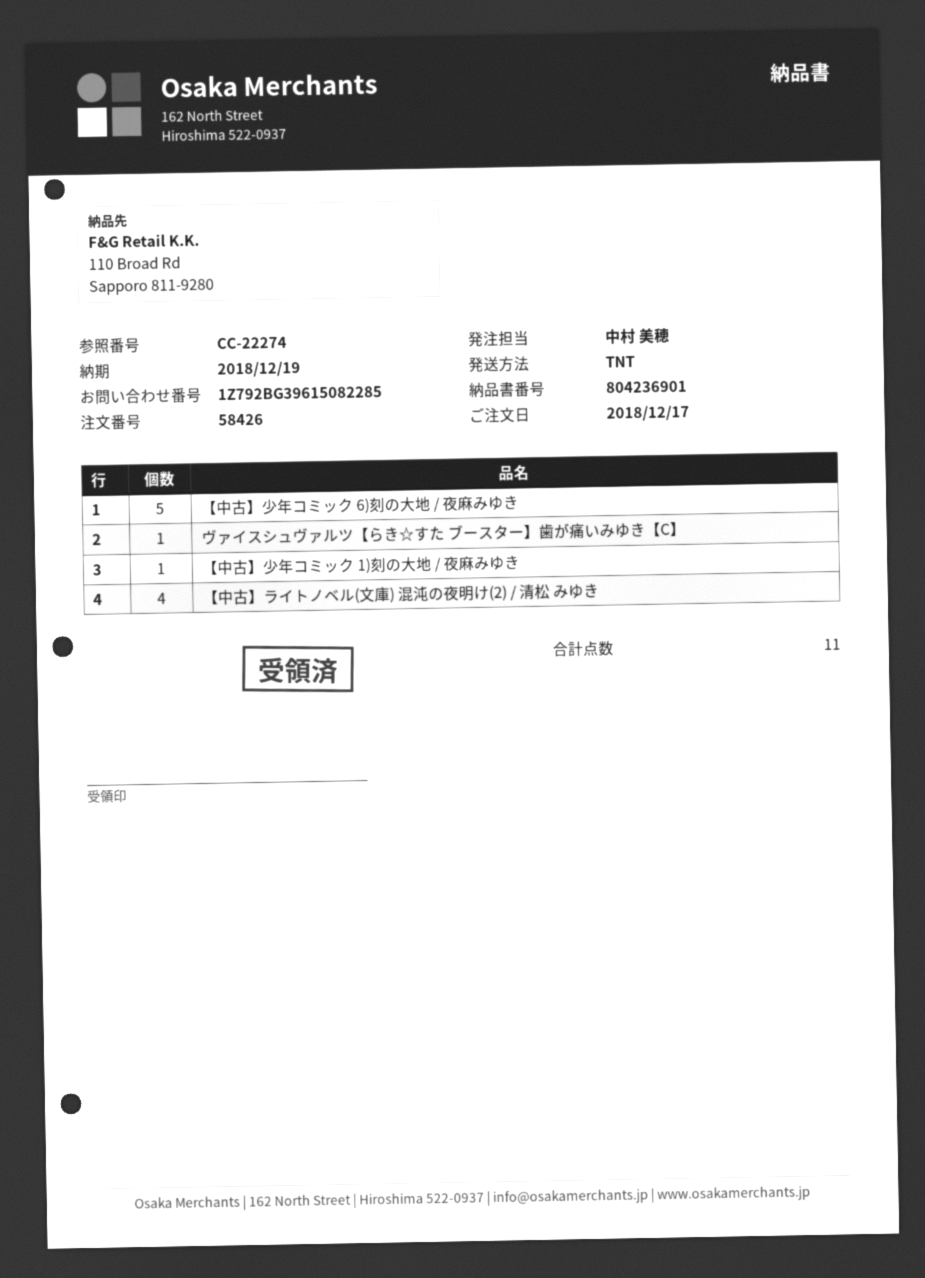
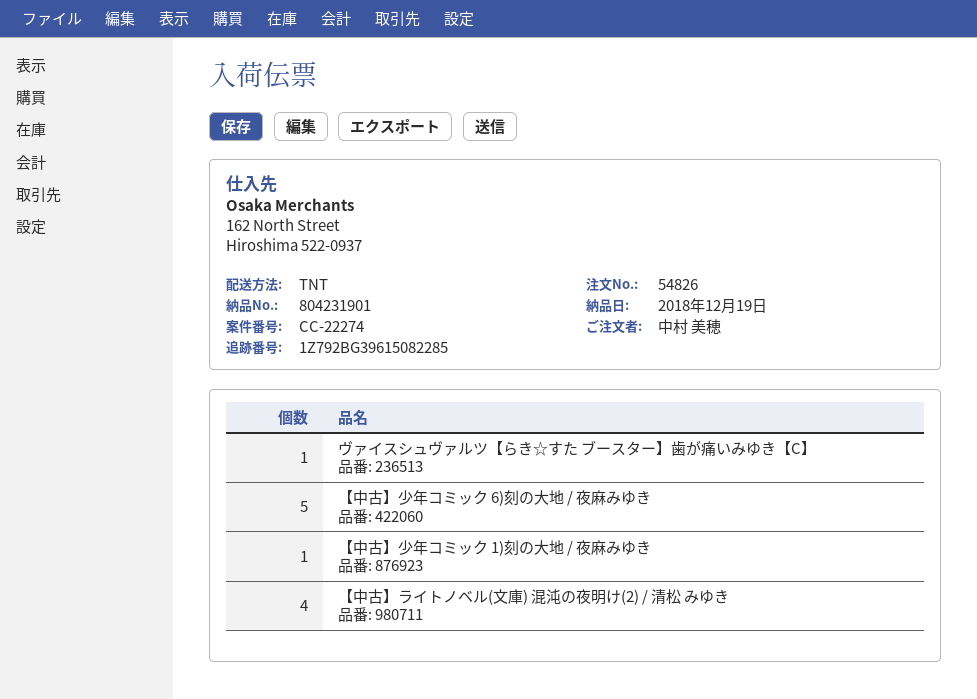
order number: 58426 -> 54826
delivery note number: 804236901 -> 804231901

